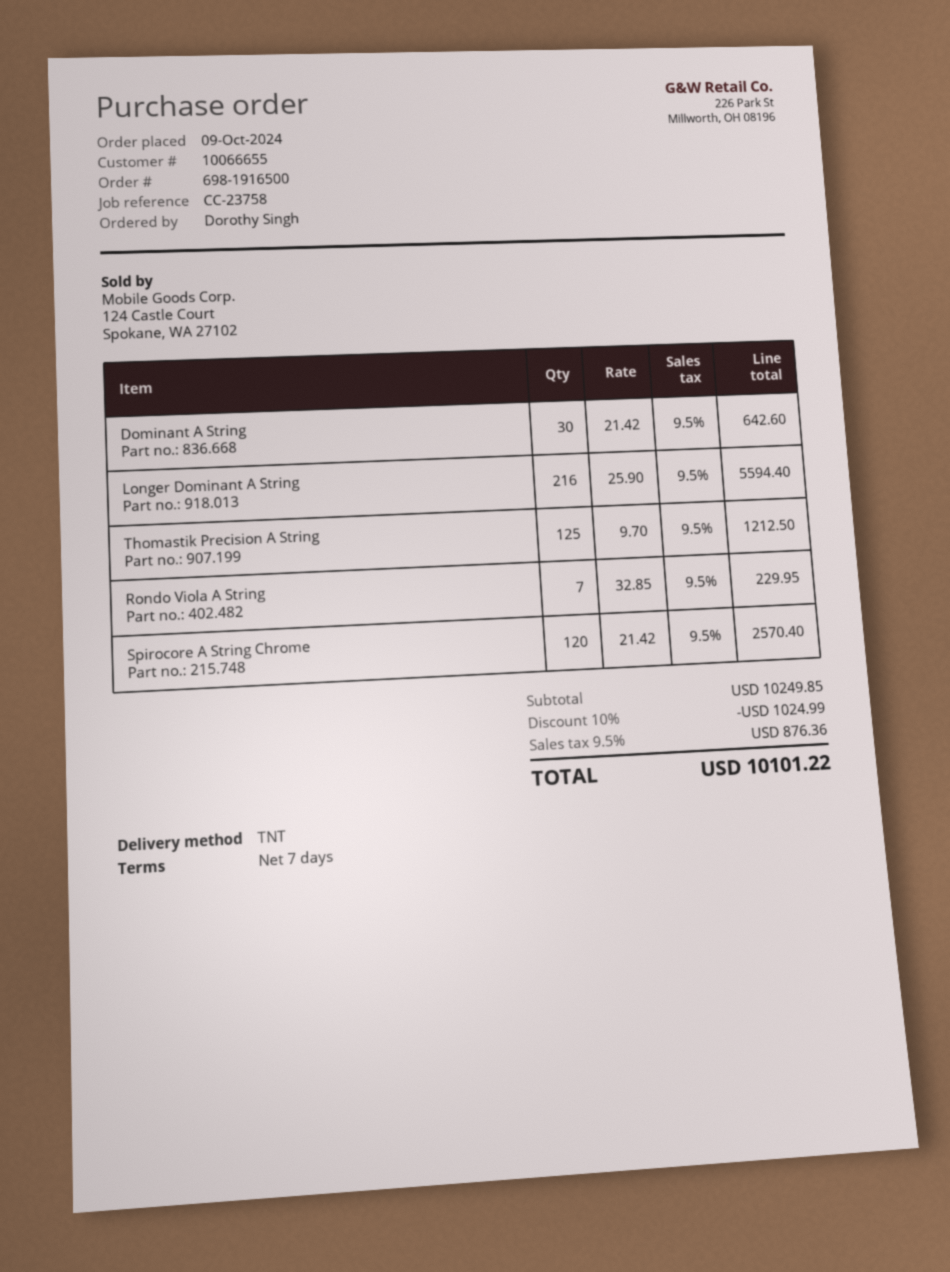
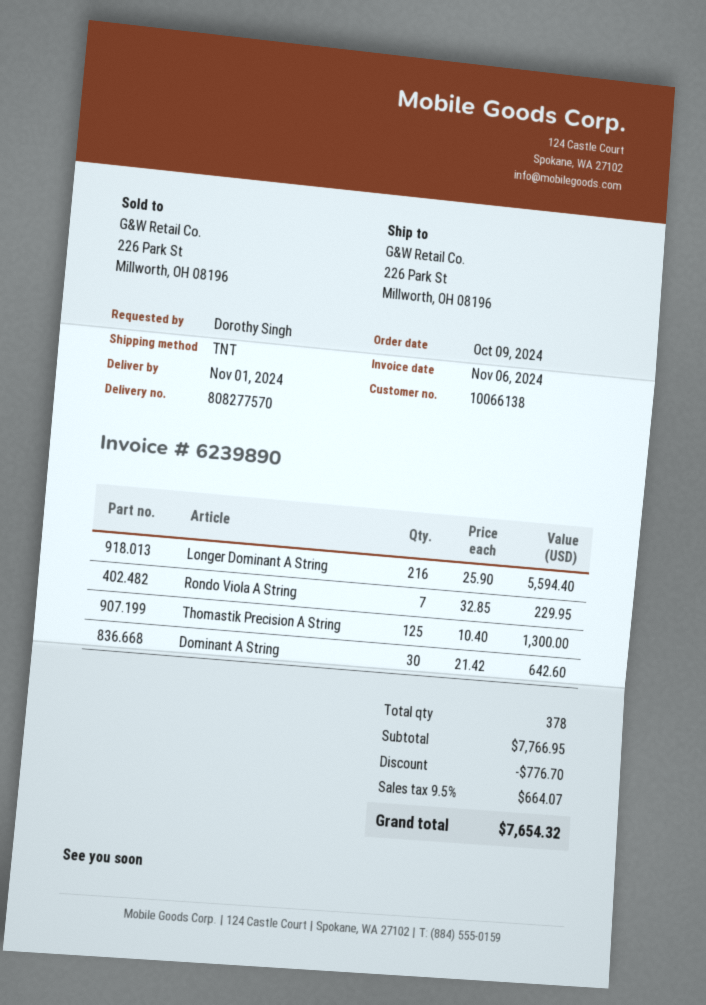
customer number: 10066655 -> 10066138
Thomastik Precision A String: 125 x 9.70 = 1212.50 -> 125 x 10.40 = 1300.00
Spirocore A String Chrome: 120 x 21.42 = 2570.40 -> none
subtotal: 10249.85 -> 7766.95
discount: 1024.99 -> 776.70
tax: 9.5% = 876.36 -> 9.5% = 664.07
total: 10101.22 -> 7654.32

